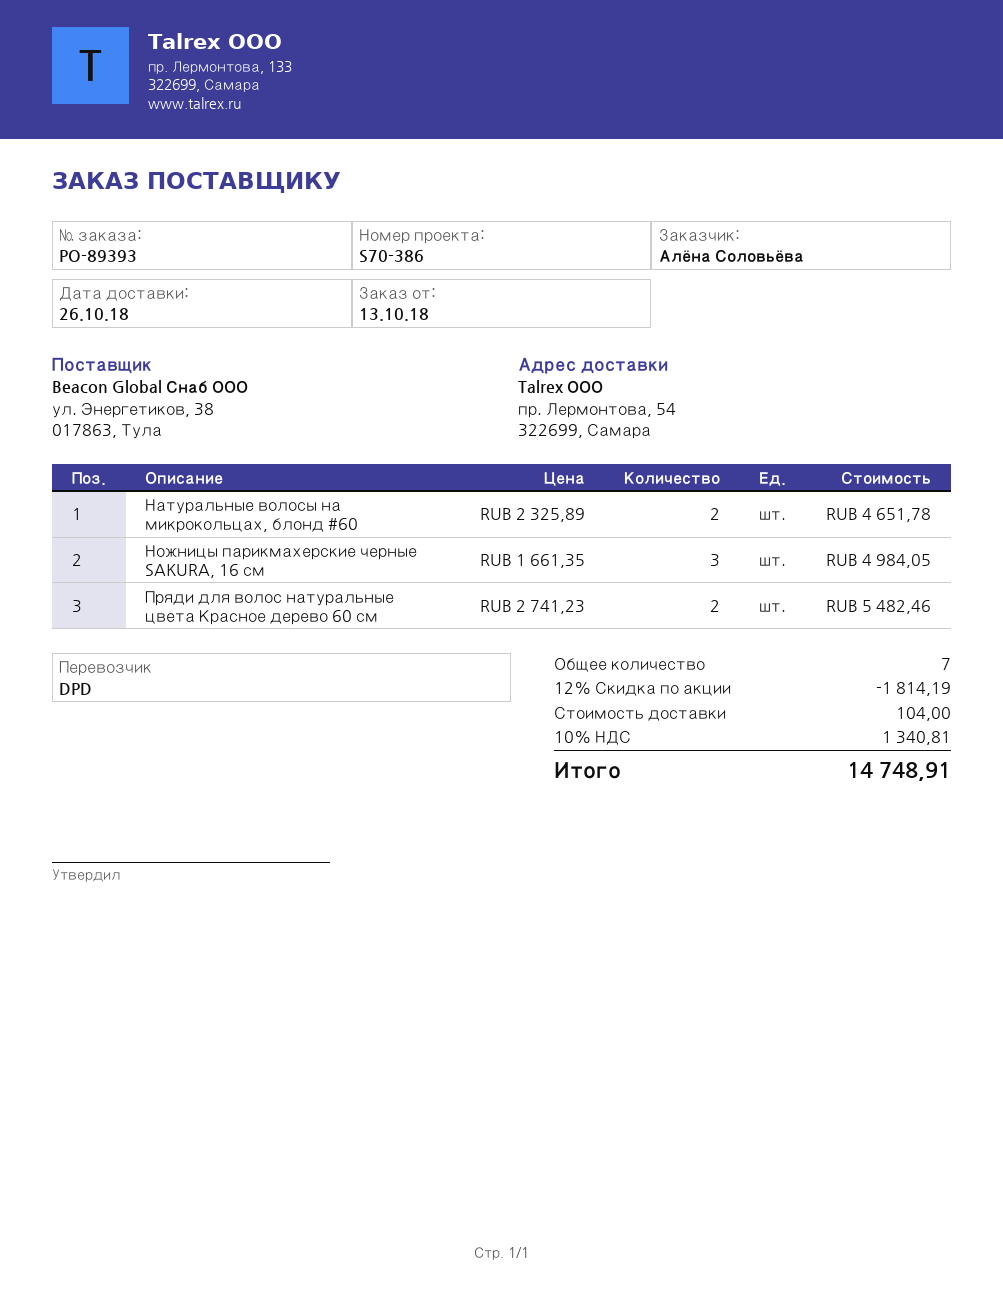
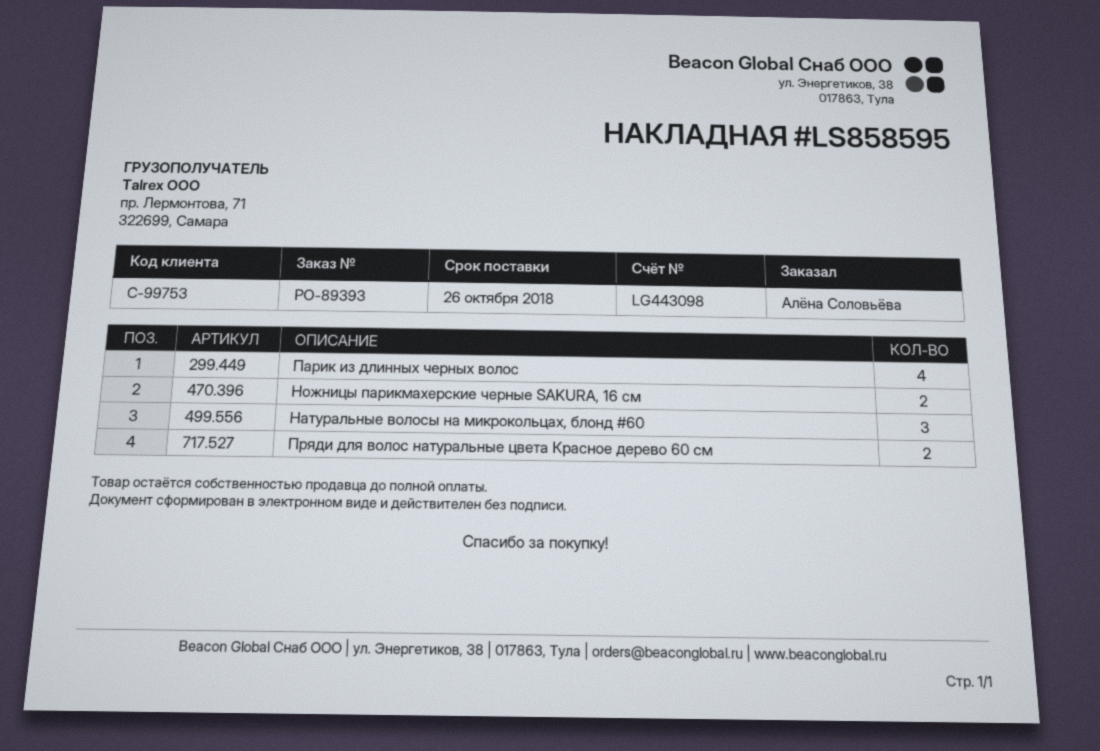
ship to: пр. Лермонтова, 54, 322699, Самара -> пр. Лермонтова, 71, 322699, Самара
Натуральные волосы на микрокольцах, блонд #60: 2 -> 3
Ножницы парикмахерские черные SAKURA, 16 см: 3 -> 2
Парик из длинных черных волос: none -> 4

